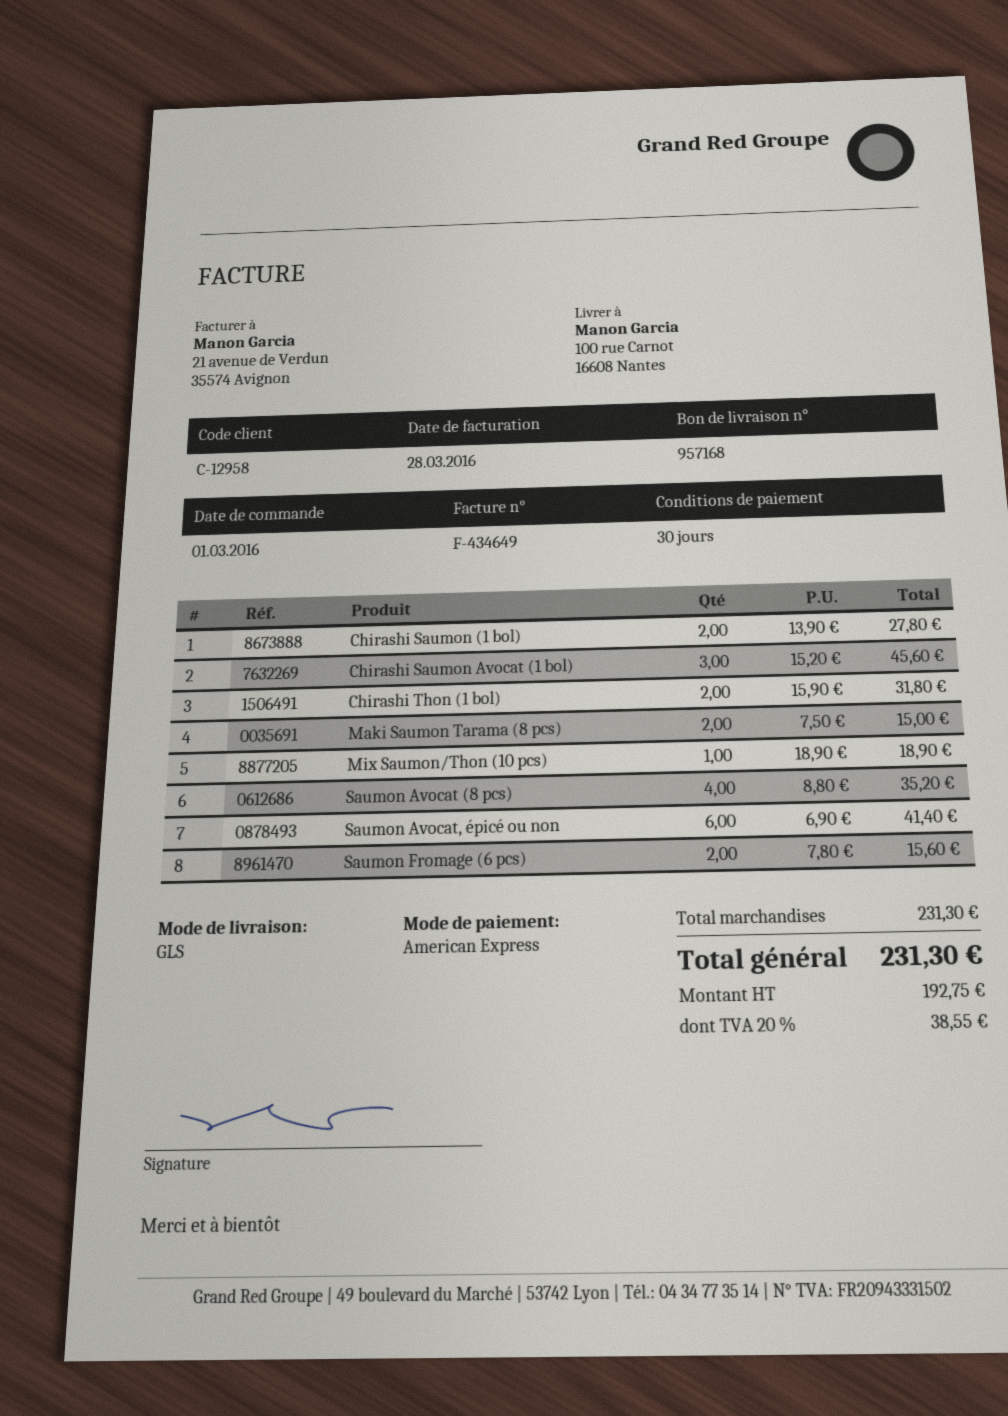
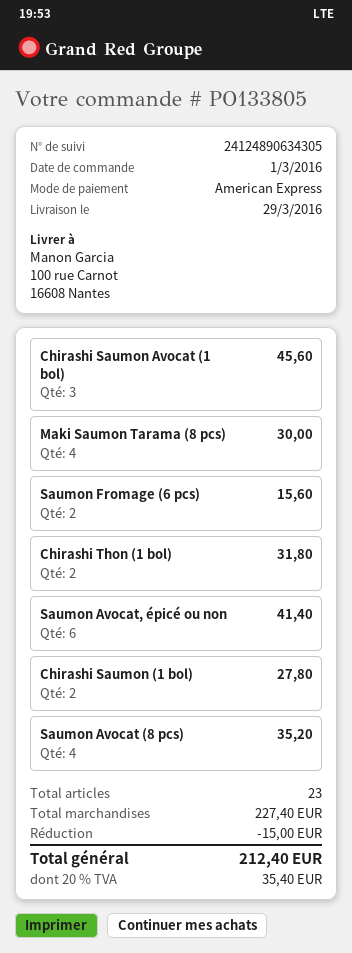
Maki Saumon Tarama (8 pcs): 2 for 15.00 -> 4 for 30.00
Mix Saumon/Thon (10 pcs): 1 for 18.90 -> none
subtotal: 231.30 -> 227.40
discount: none -> 15.00
tax: 20% = 38.55 -> 20% = 35.40
total: 231.30 -> 212.40

